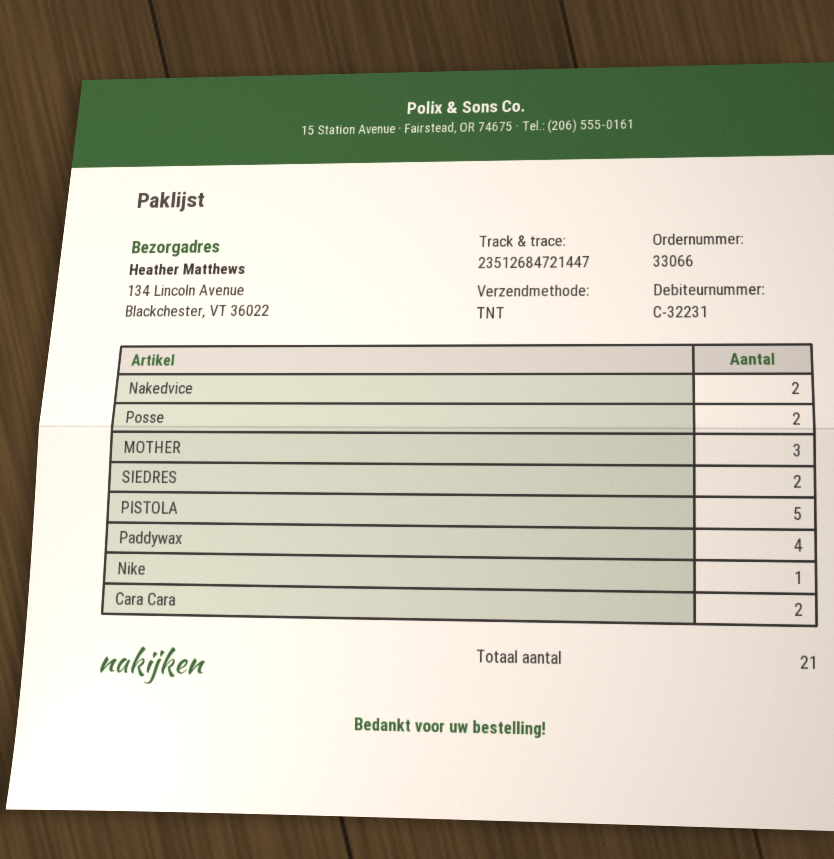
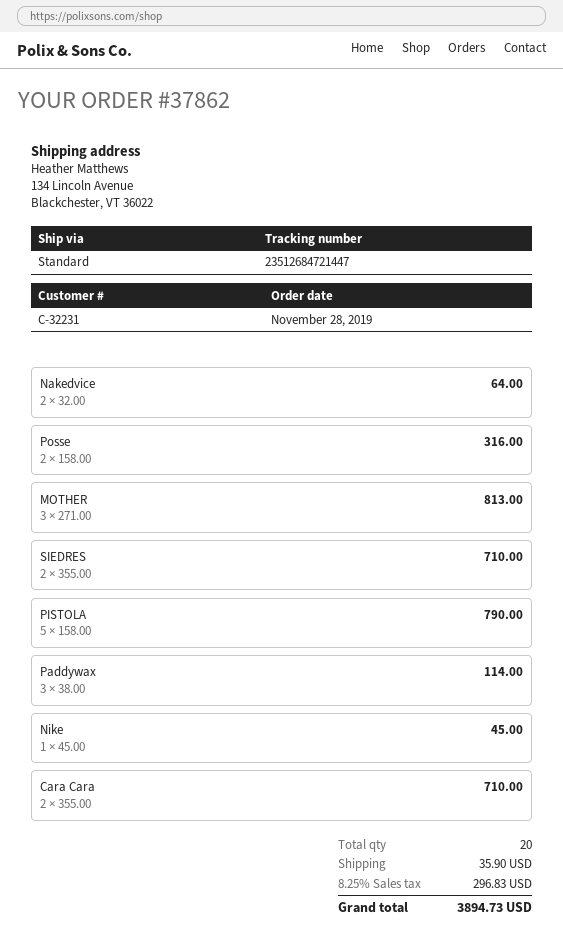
order number: 33066 -> 37862
shipping method: TNT -> standard
Paddywax: 4 -> 3
total quantity: 21 -> 20

